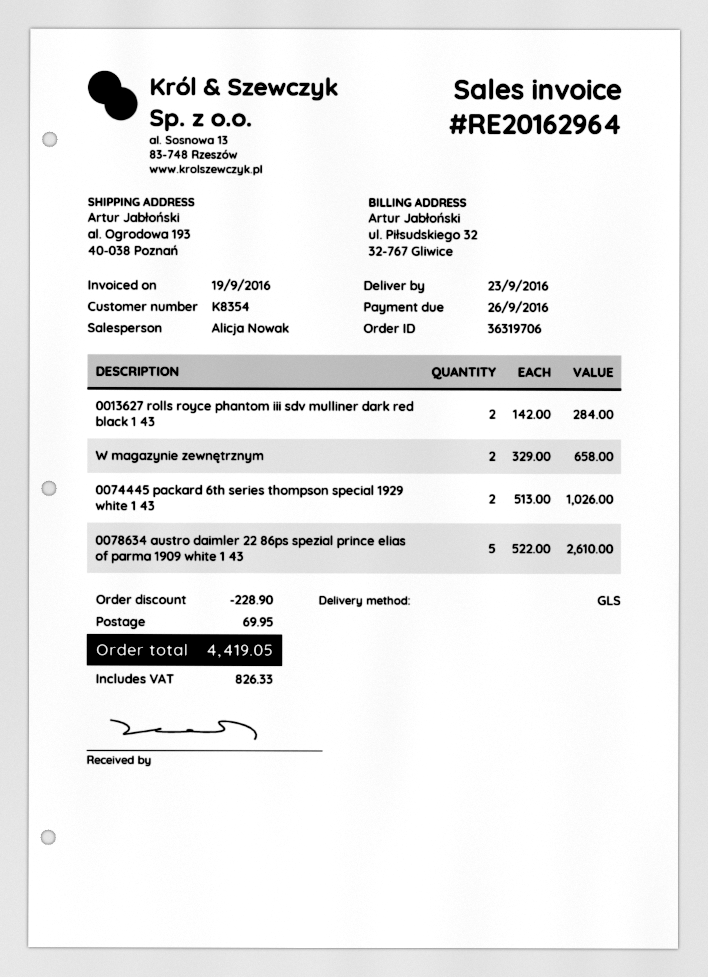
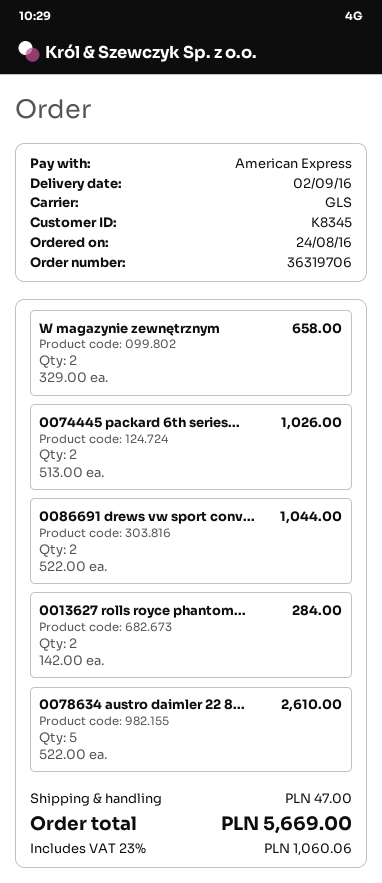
delivery date: 2016-09-23 -> 2016-09-02
customer number: K8354 -> K8345
0086691 drews vw sport conv...: none -> 2 x 522.00 = 1044.00
discount: 228.90 -> none
shipping: 69.95 -> 47.00
tax: 826.33 -> 1060.06
total: 4419.05 -> 5669.00

